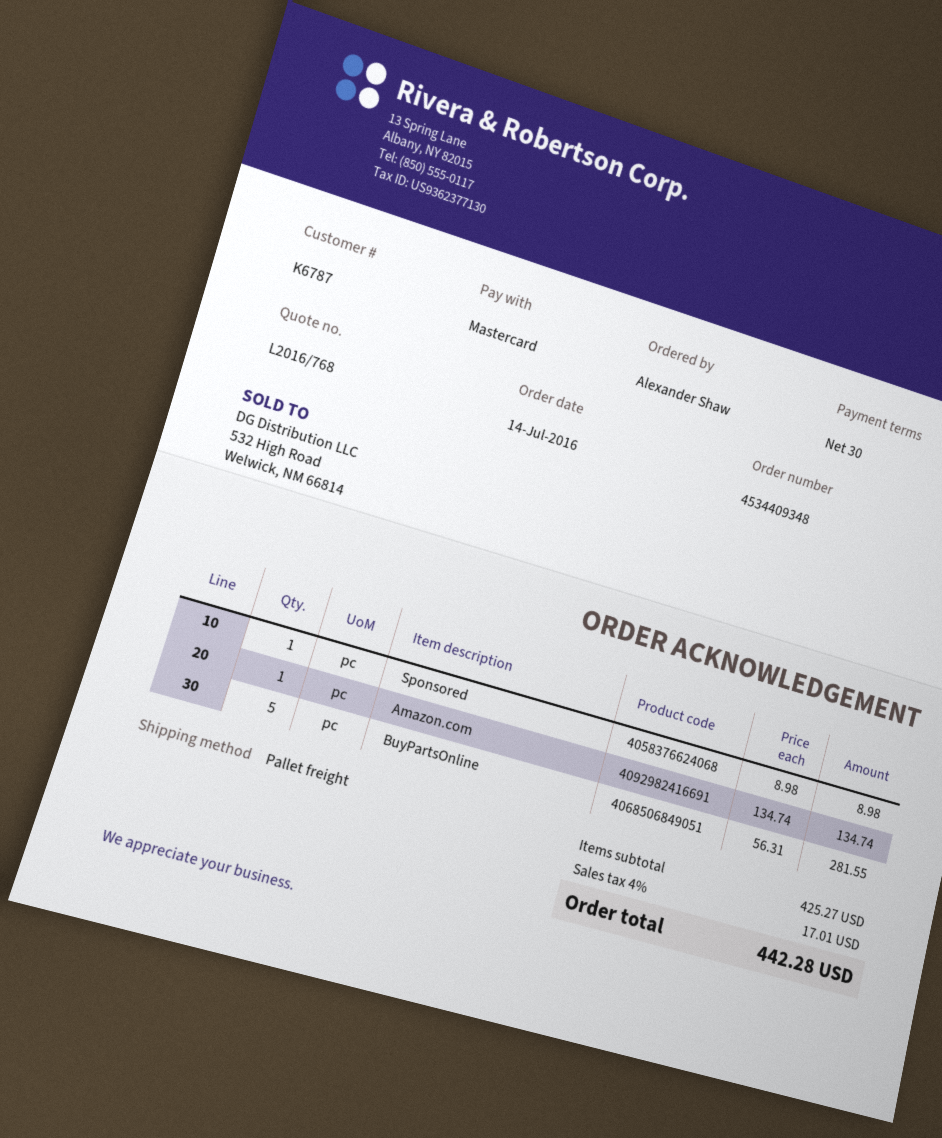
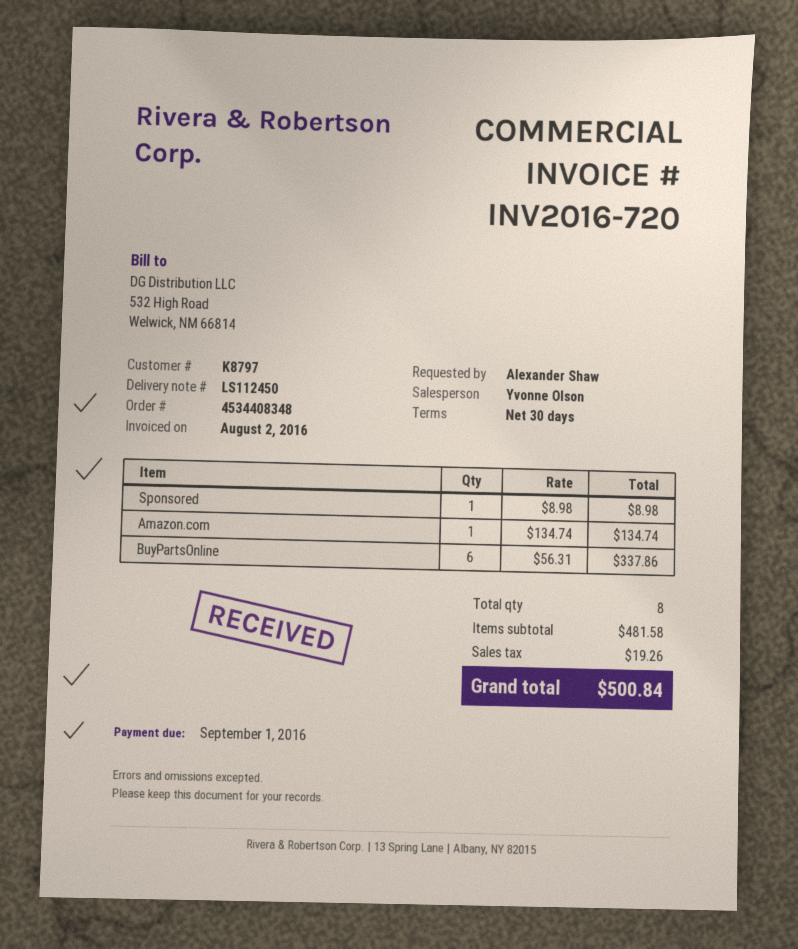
order number: 4534409348 -> 4534408348
customer number: K6787 -> K8797
BuyPartsOnline: 5 x 56.31 = 281.55 -> 6 x 56.31 = 337.86
subtotal: 425.27 -> 481.58
tax: 17.01 -> 19.26
total: 442.28 -> 500.84

